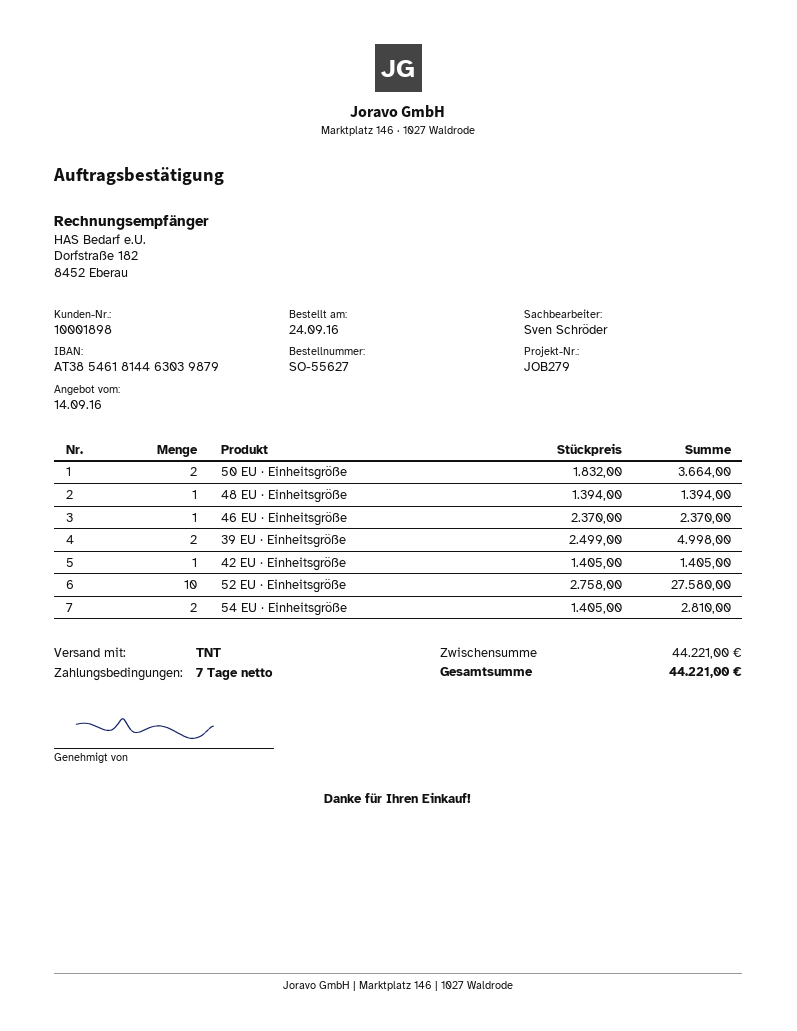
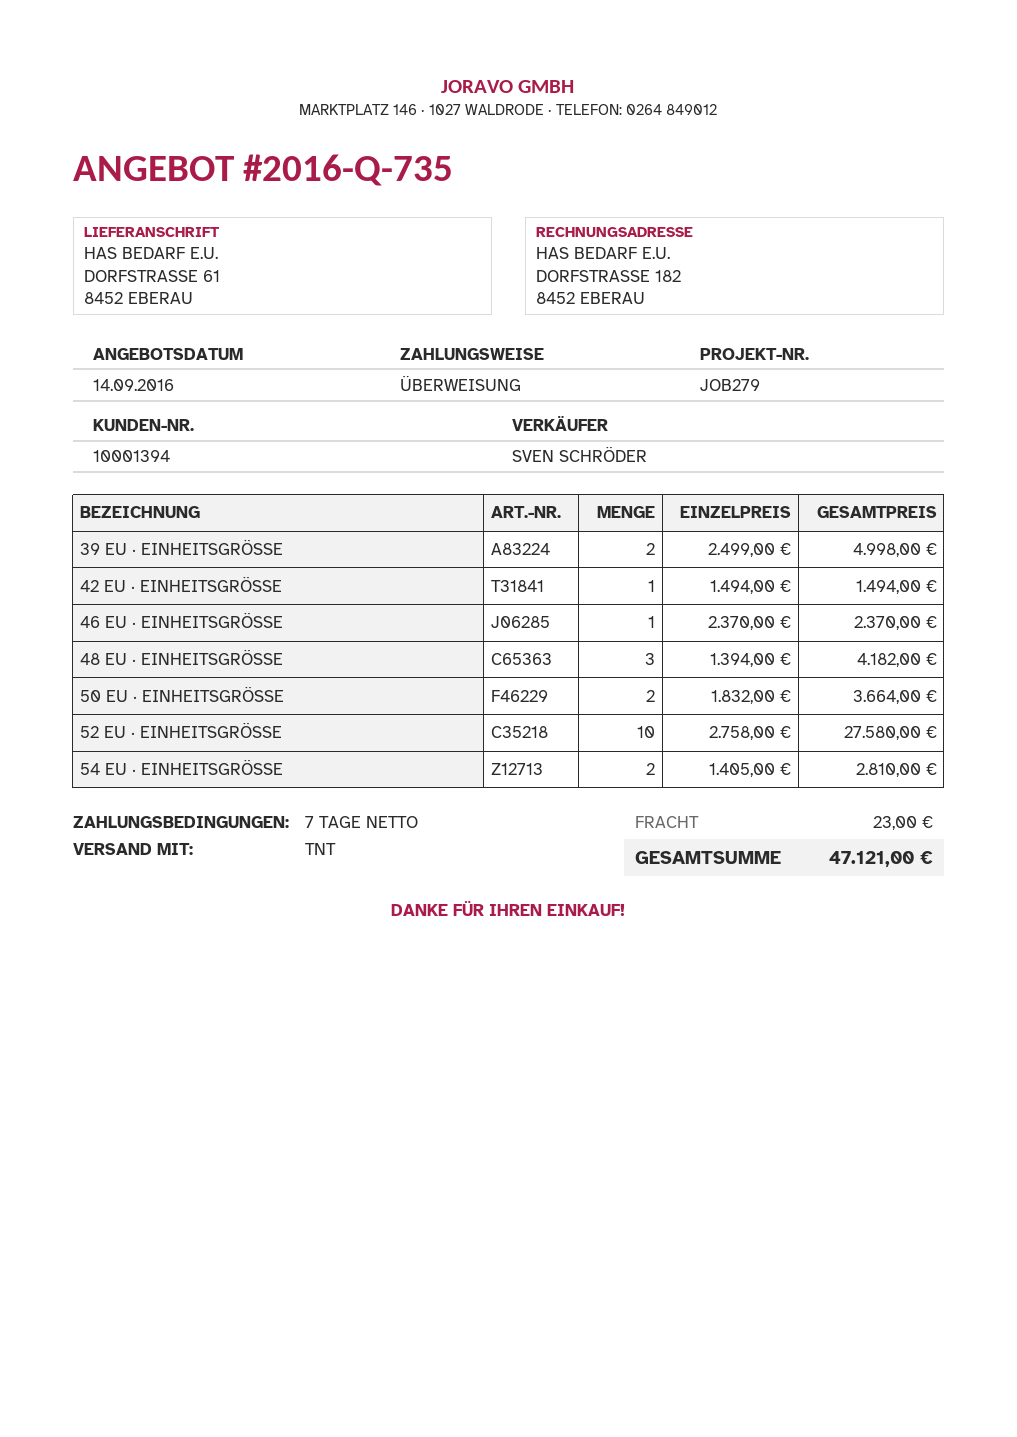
customer number: 10001898 -> 10001394
48 EU · Einheitsgröße: 1 x 1394.00 = 1394.00 -> 3 x 1394.00 = 4182.00
42 EU · Einheitsgröße: 1 x 1405.00 = 1405.00 -> 1 x 1494.00 = 1494.00
shipping: none -> 23.00
total: 44221.00 -> 47121.00

